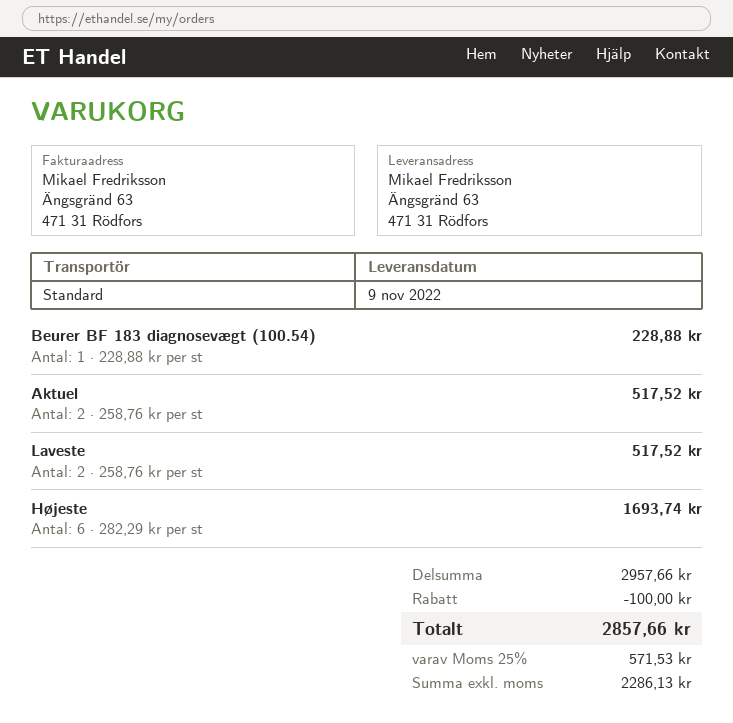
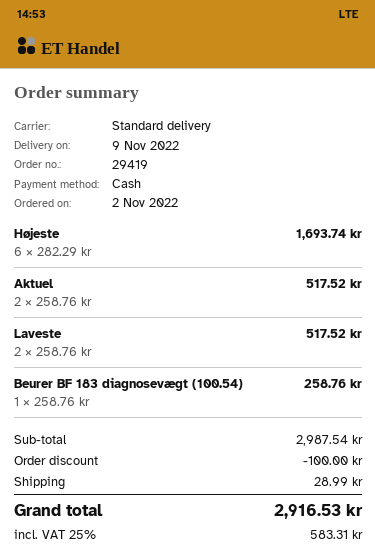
Beurer BF 183 diagnosevægt (100.54): 1 x 228.88 = 228.88 -> 1 x 258.76 = 258.76
subtotal: 2957.66 -> 2987.54
shipping: none -> 28.99
tax: 25% = 571.53 -> 25% = 583.31
total: 2857.66 -> 2916.53

